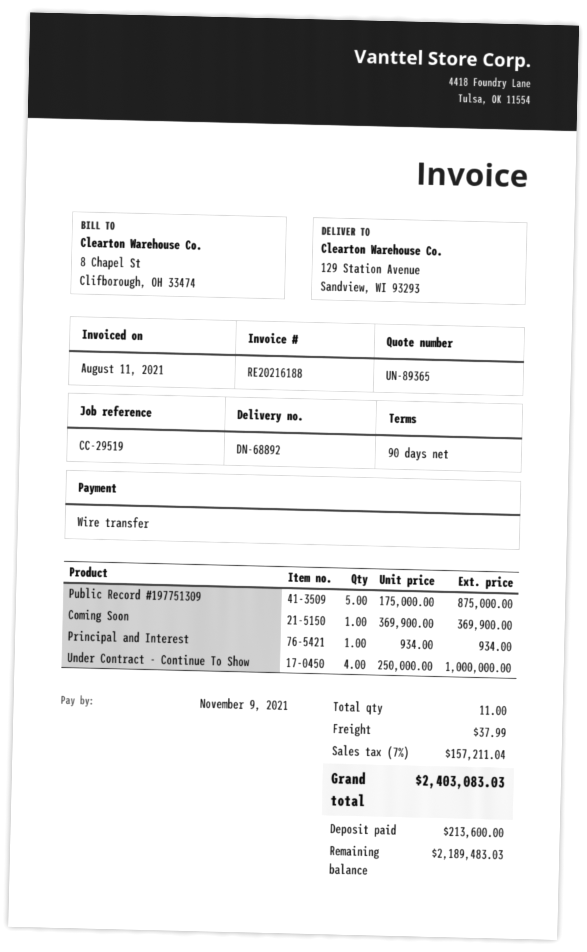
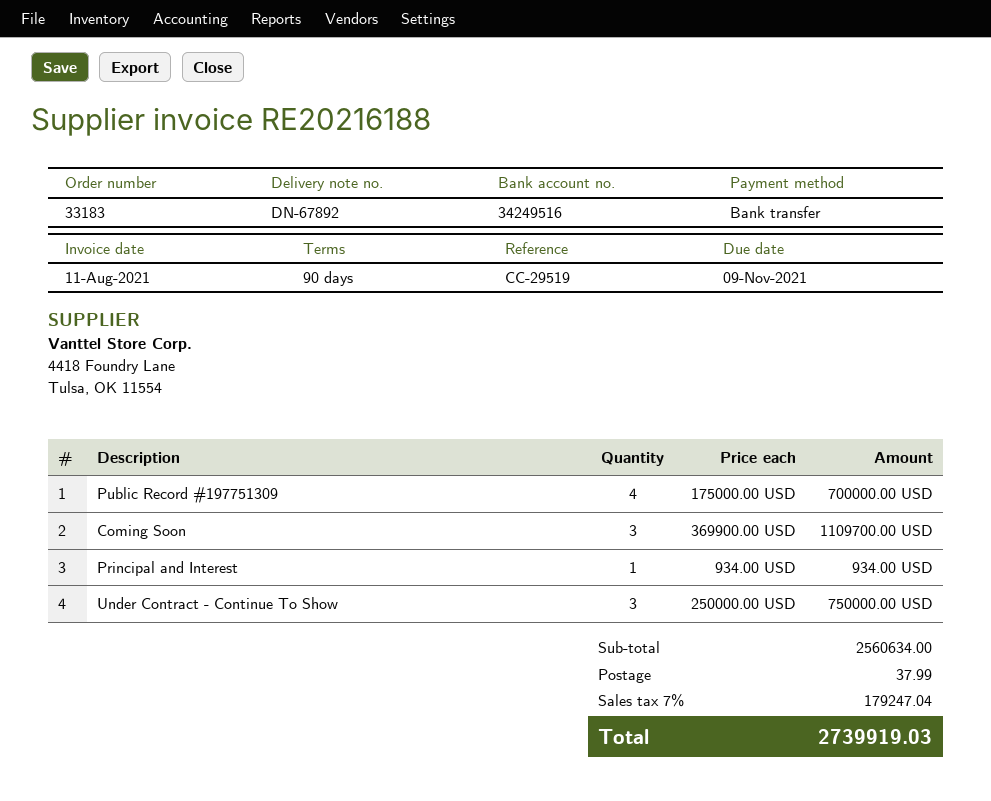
delivery note number: DN-68892 -> DN-67892
Public Record #197751309: 5 x 175000.00 = 875000.00 -> 4 x 175000.00 = 700000.00
Coming Soon: 1 x 369900.00 = 369900.00 -> 3 x 369900.00 = 1109700.00
Under Contract - Continue To Show: 4 x 250000.00 = 1000000.00 -> 3 x 250000.00 = 750000.00
tax: 7% = 157211.04 -> 7% = 179247.04
total: 2403083.03 -> 2739919.03

